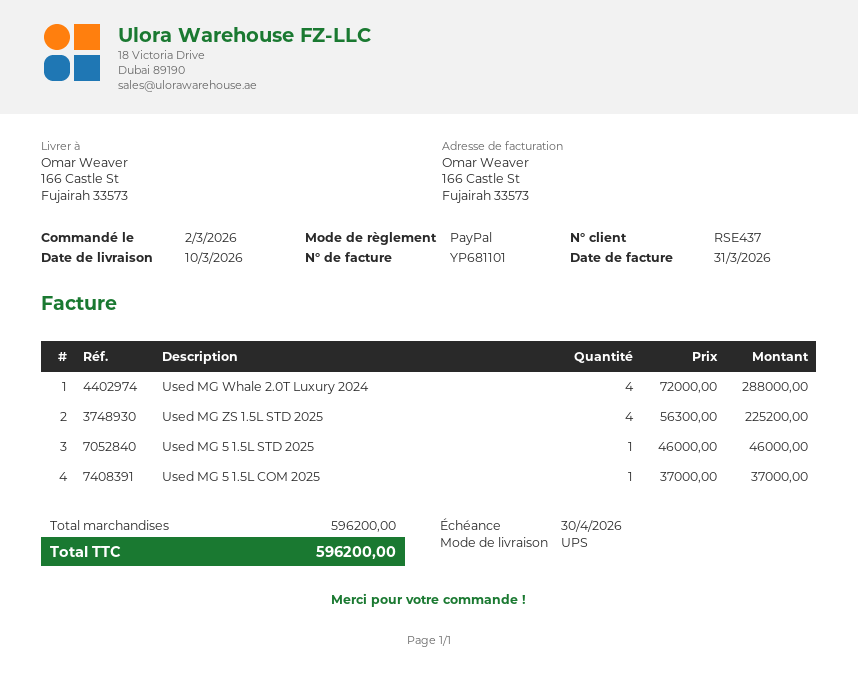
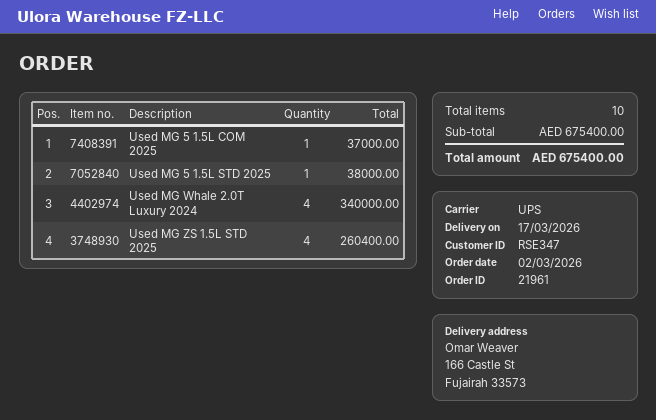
delivery date: 2026-03-10 -> 2026-03-17
customer number: RSE437 -> RSE347
Used MG Whale 2.0T Luxury 2024: 4 for 288000.00 -> 4 for 340000.00
Used MG ZS 1.5L STD 2025: 4 for 225200.00 -> 4 for 260400.00
Used MG 5 1.5L STD 2025: 1 for 46000.00 -> 1 for 38000.00
subtotal: 596200.00 -> 675400.00
total: 596200.00 -> 675400.00

